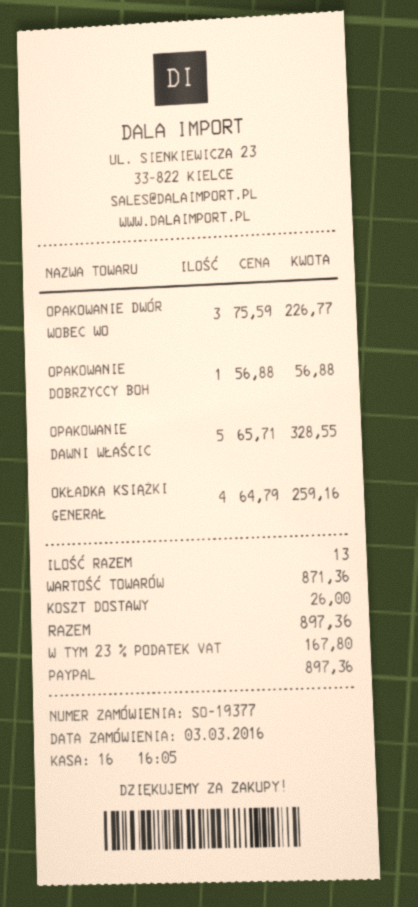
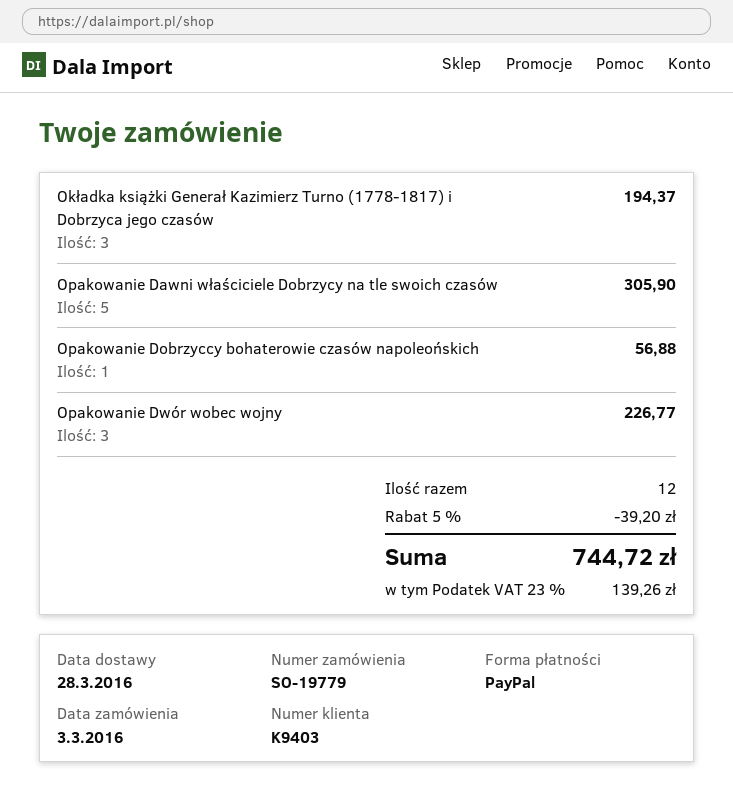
order number: SO-19377 -> SO-19779
OPAKOWANIE DAWNI WŁAŚCIC: 5 for 328.55 -> 5 for 305.90
OKŁADKA KSIĄŻKI GENERAŁ: 4 for 259.16 -> 3 for 194.37
total quantity: 13 -> 12
discount: none -> 5% = 39.20
shipping: 26.00 -> none
tax: 23% = 167.80 -> 23% = 139.26
total: 897.36 -> 744.72

